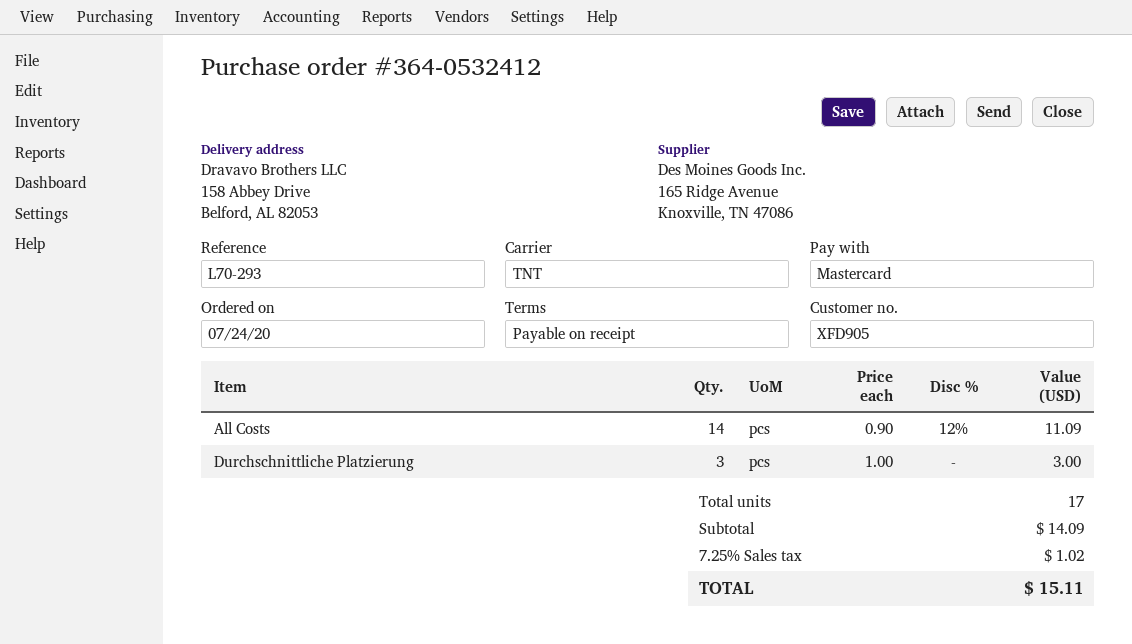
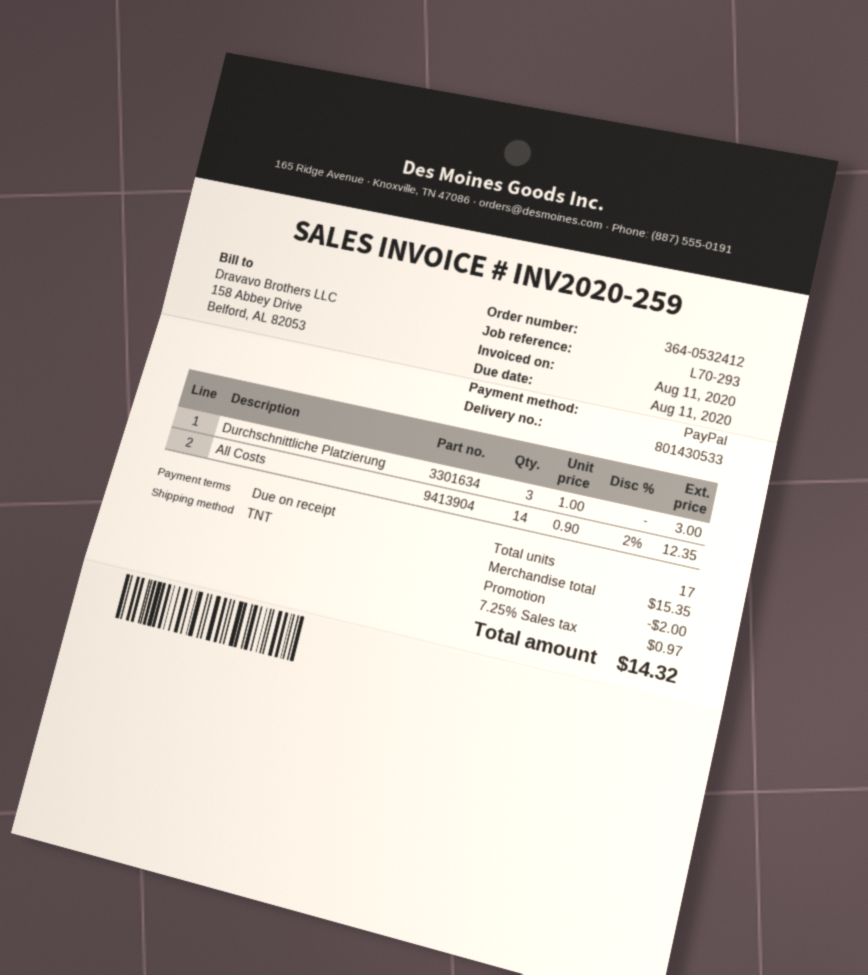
payment method: Mastercard -> PayPal
All Costs: 14 x 0.90 - 12% = 11.09 -> 14 x 0.90 - 2% = 12.35
subtotal: 14.09 -> 15.35
discount: none -> 2.00
tax: 7.25% = 1.02 -> 7.25% = 0.97
total: 15.11 -> 14.32

